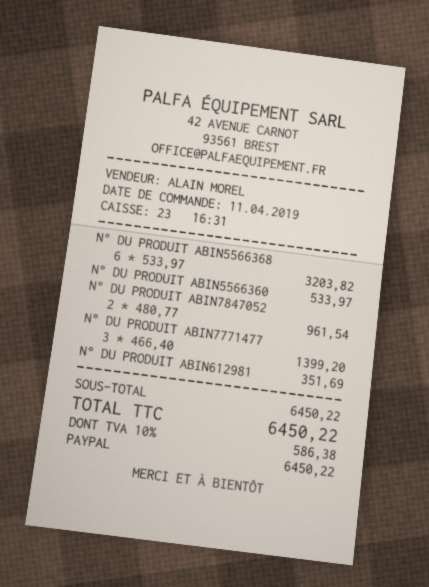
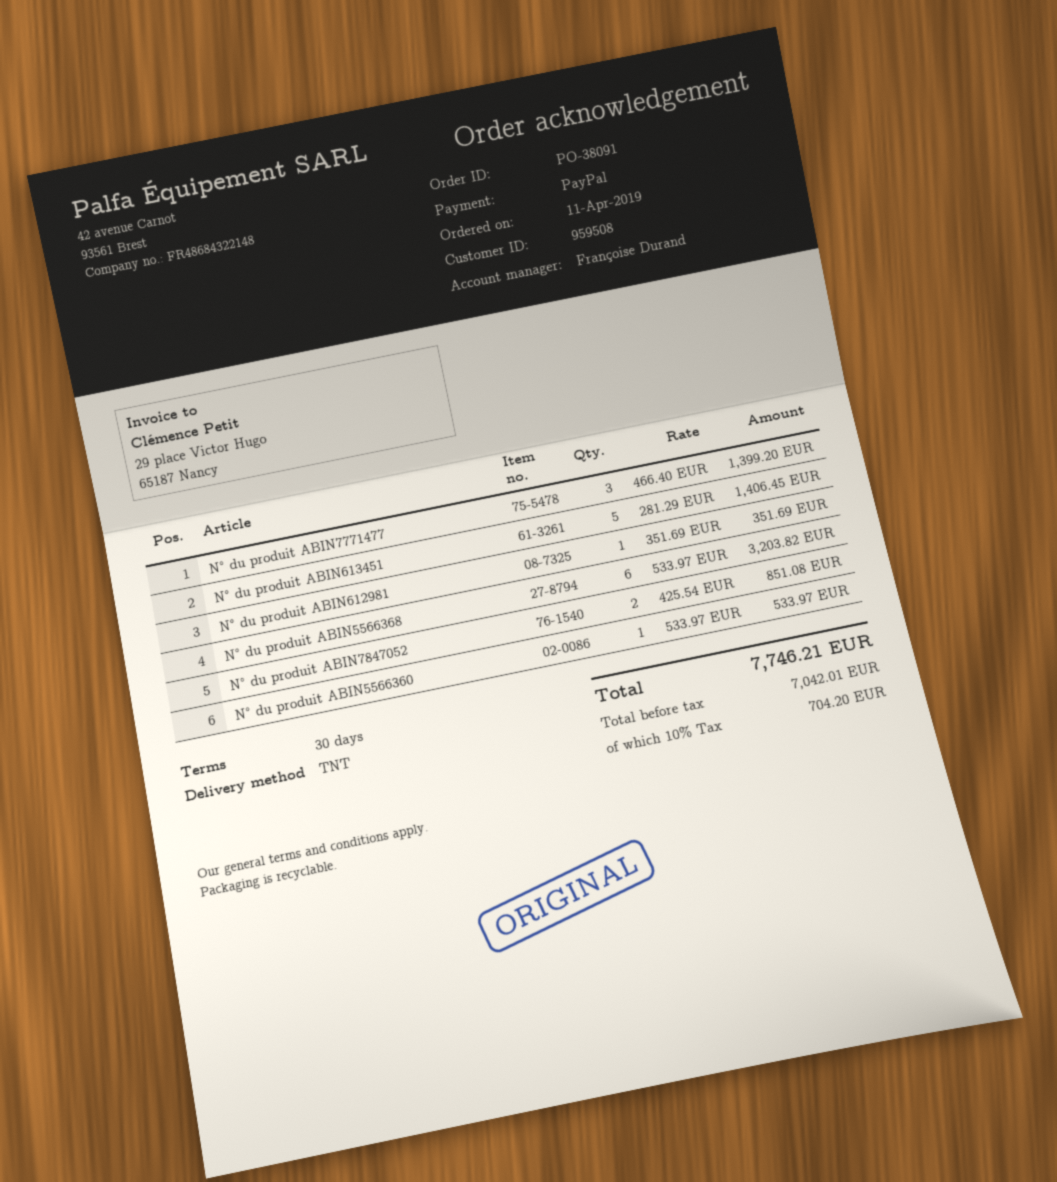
sales rep: ALAIN MOREL -> Françoise Durand
N° DU PRODUIT ABIN7847052: 2 x 480.77 = 961.54 -> 2 x 425.54 = 851.08
N° du produit ABIN613451: none -> 5 x 281.29 = 1406.45
tax: 10% = 586.38 -> 10% = 704.20
total: 6450.22 -> 7746.21

